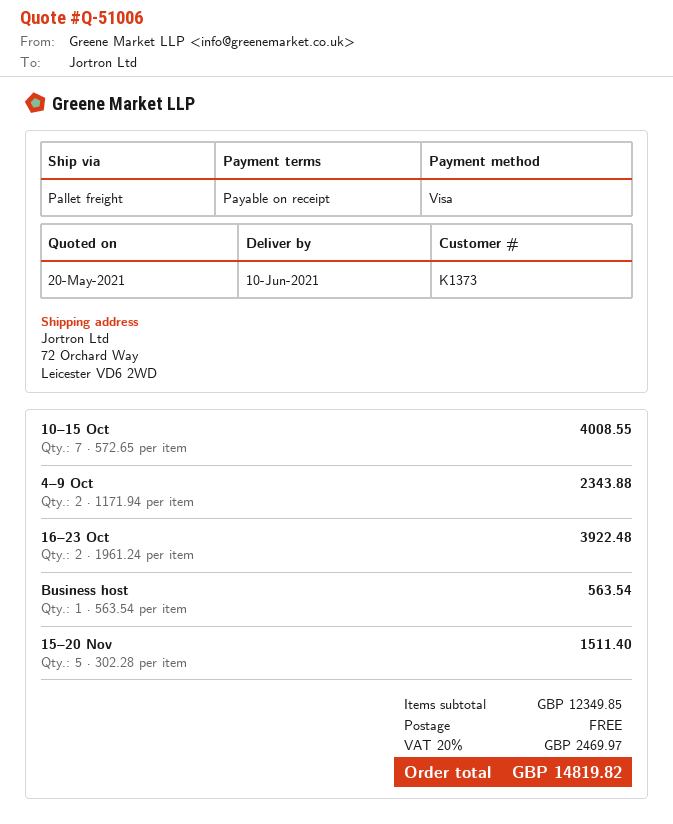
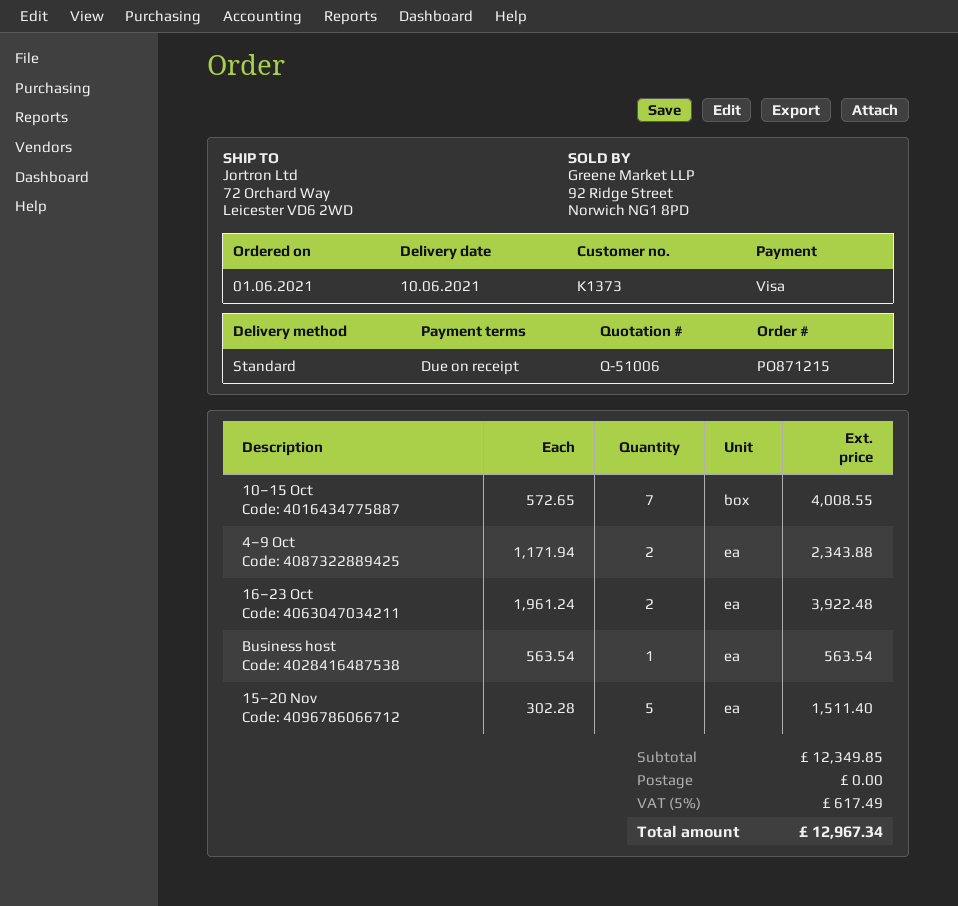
shipping method: pallet freight -> standard
tax: 20% = 2469.97 -> 5% = 617.49
total: 14819.82 -> 12967.34

